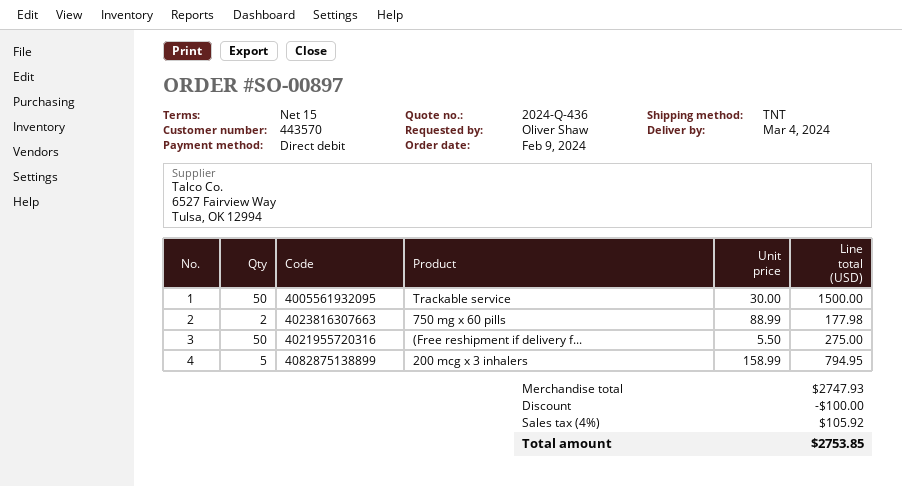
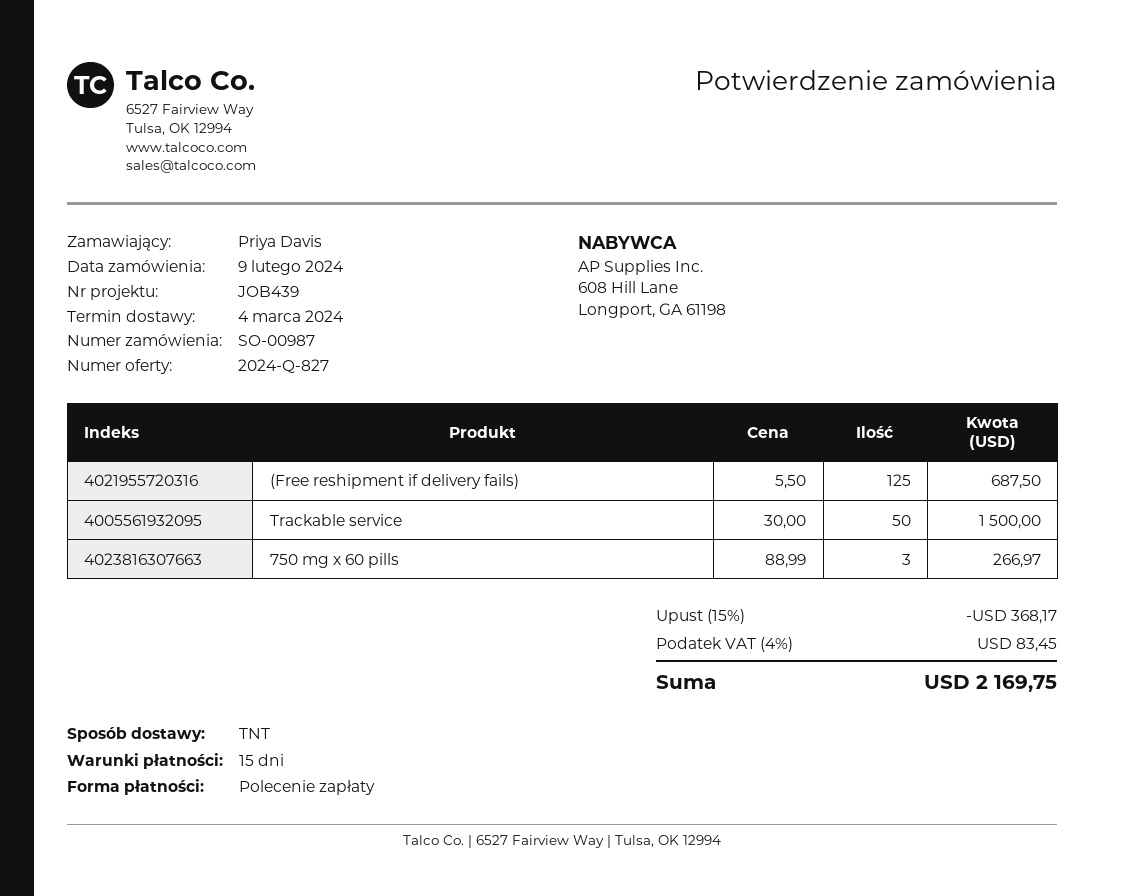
quote number: 2024-Q-436 -> 2024-Q-827
order number: SO-00897 -> SO-00987
ordered by: Oliver Shaw -> Priya Davis
750 mg x 60 pills: 2 x 88.99 = 177.98 -> 3 x 88.99 = 266.97
(Free reshipment if delivery f...: 50 x 5.50 = 275.00 -> 125 x 5.50 = 687.50
200 mcg x 3 inhalers: 5 x 158.99 = 794.95 -> none
discount: 100.00 -> 368.17
tax: 4% = 105.92 -> 4% = 83.45
total: 2753.85 -> 2169.75

